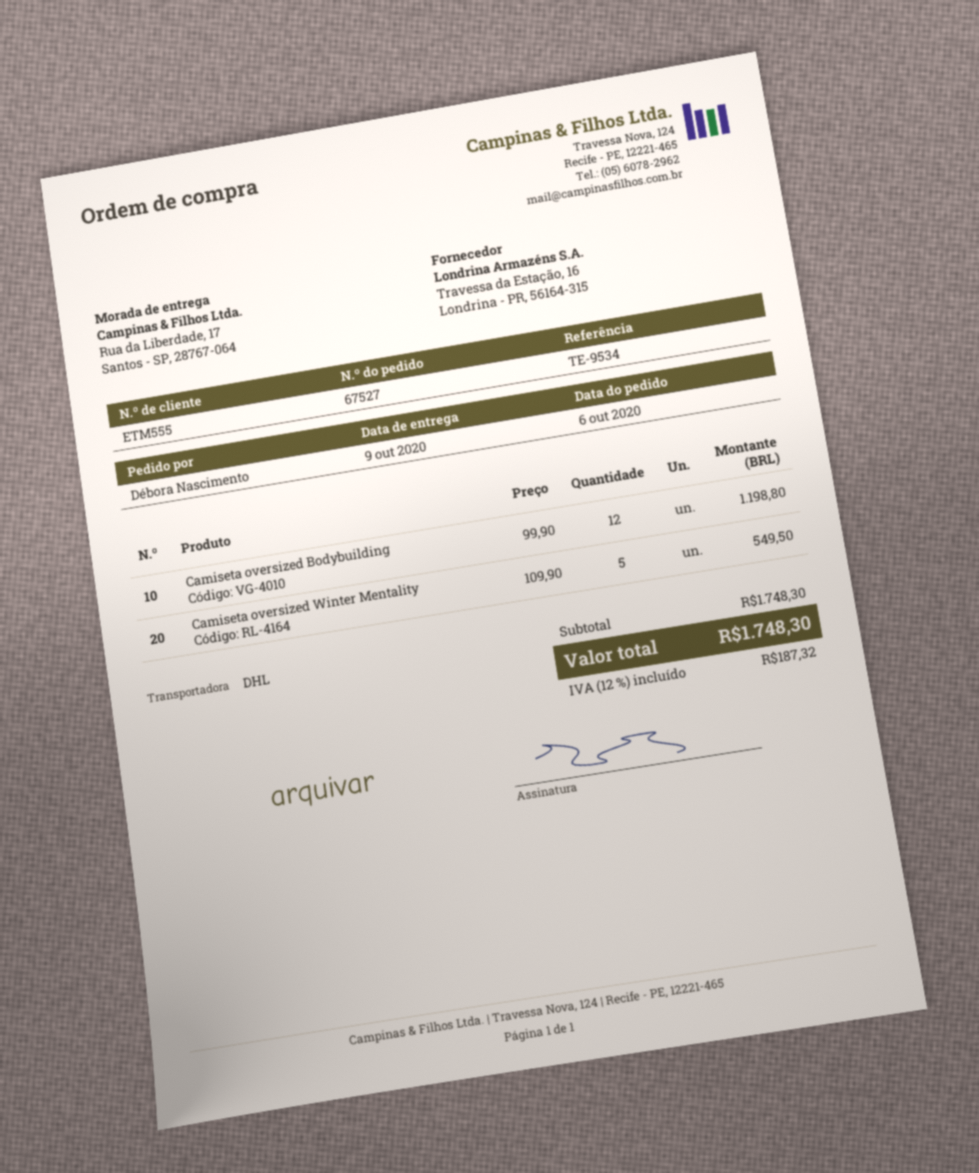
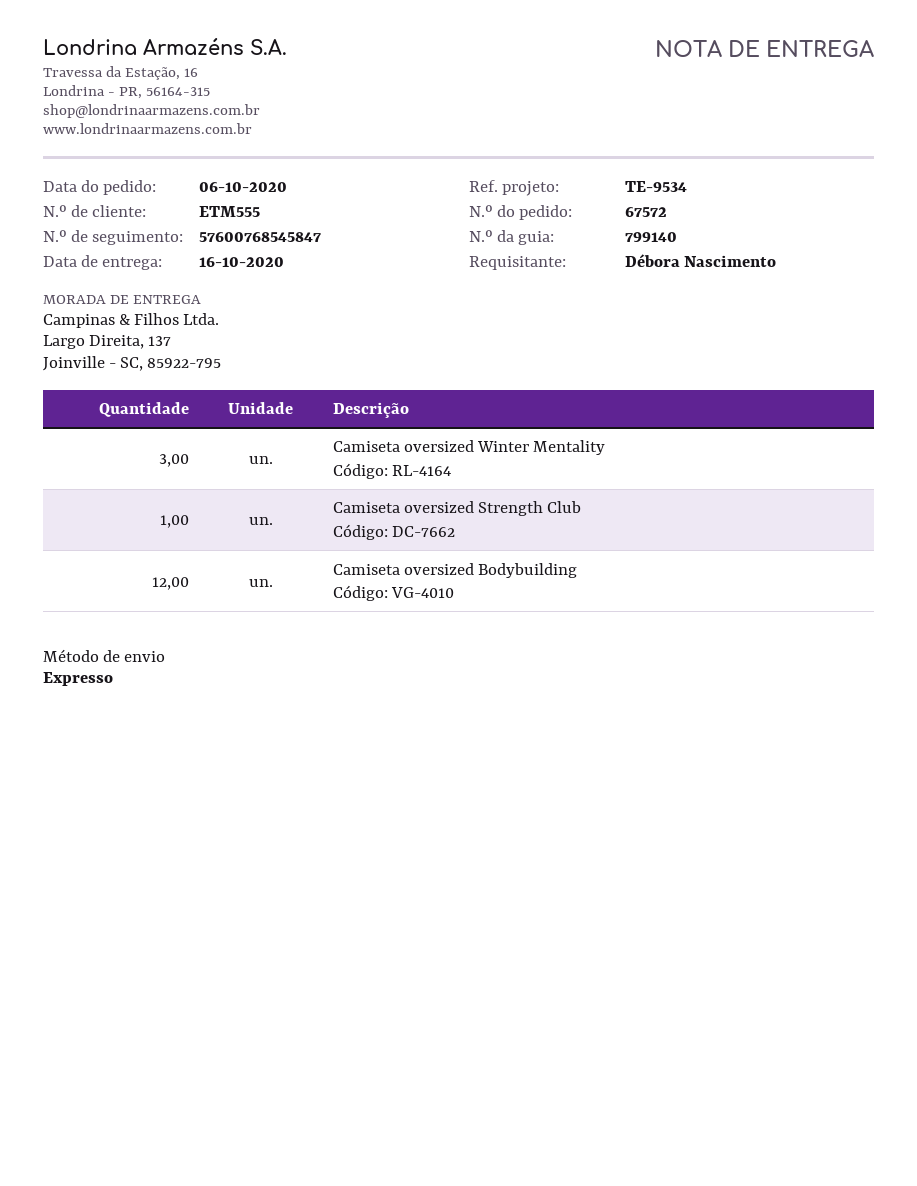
order number: 67527 -> 67572
delivery date: 2020-10-09 -> 2020-10-16
shipping method: DHL -> express
ship to: Rua da Liberdade, 17, Santos - SP, 28767-064 -> Largo Direita, 137, Joinville - SC, 85922-795
Camiseta oversized Winter Mentality: 5 -> 3
Camiseta oversized Strength Club: none -> 1

